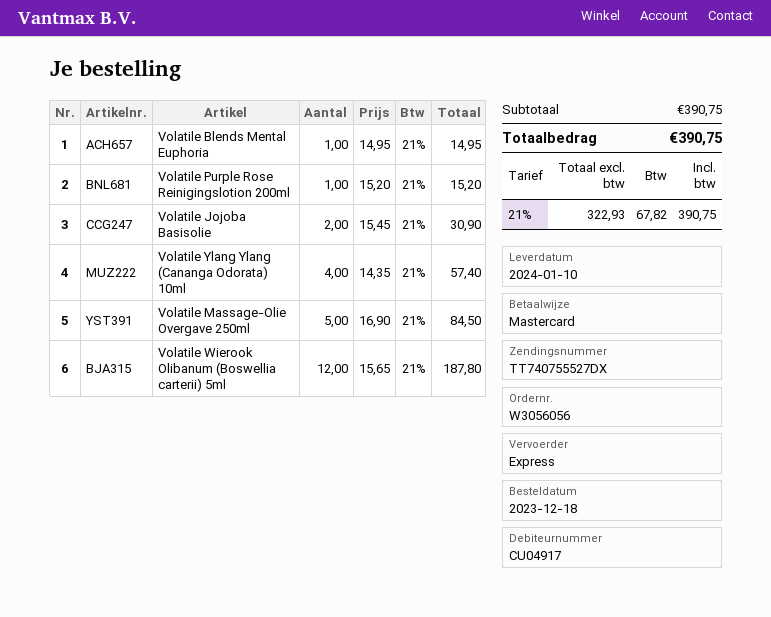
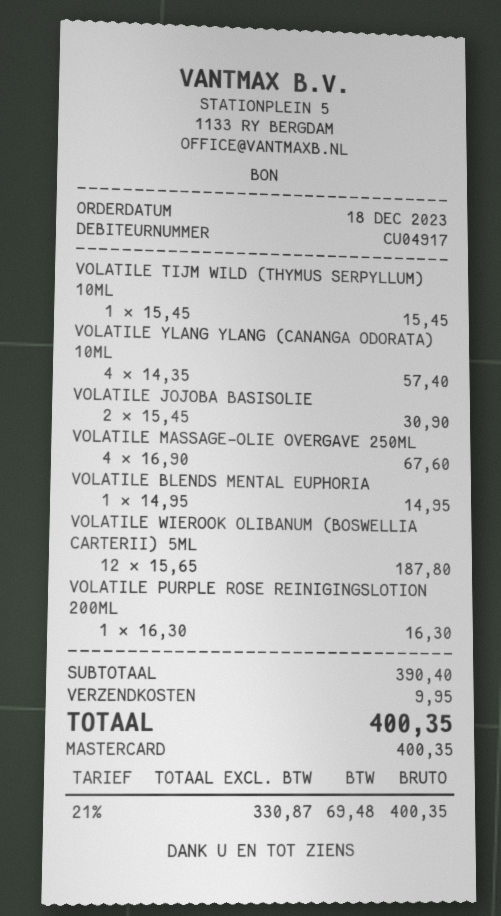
Volatile Purple Rose Reinigingslotion 200ml: 1 x 15.20 = 15.20 -> 1 x 16.30 = 16.30
Volatile Massage-Olie Overgave 250ml: 5 x 16.90 = 84.50 -> 4 x 16.90 = 67.60
VOLATILE TIJM WILD (THYMUS SERPYLLUM) 10ML: none -> 1 x 15.45 = 15.45
subtotal: 390.75 -> 390.40
shipping: none -> 9.95
net: 322.93 -> 330.87
tax: 21% = 67.82 -> 21% = 69.48
total: 390.75 -> 400.35

